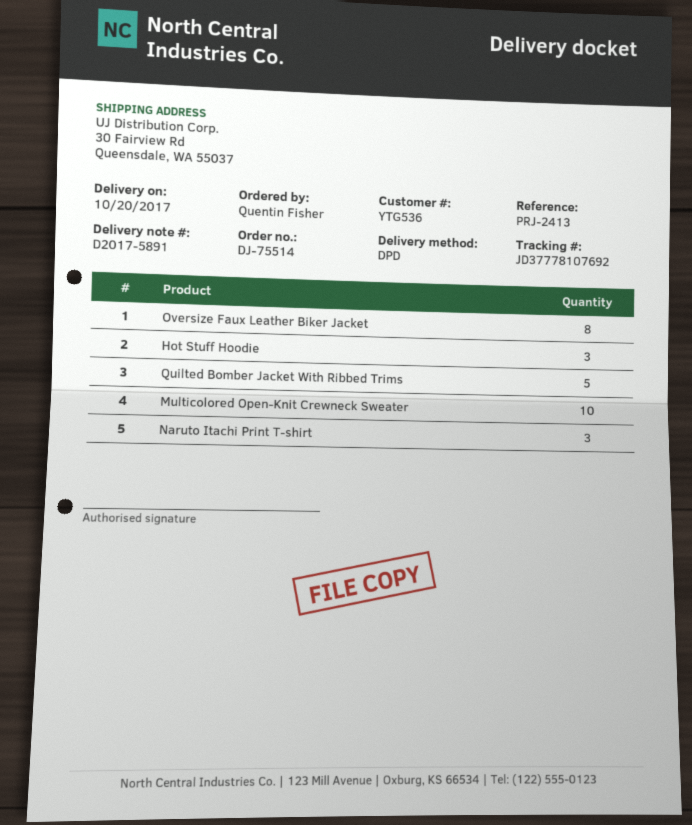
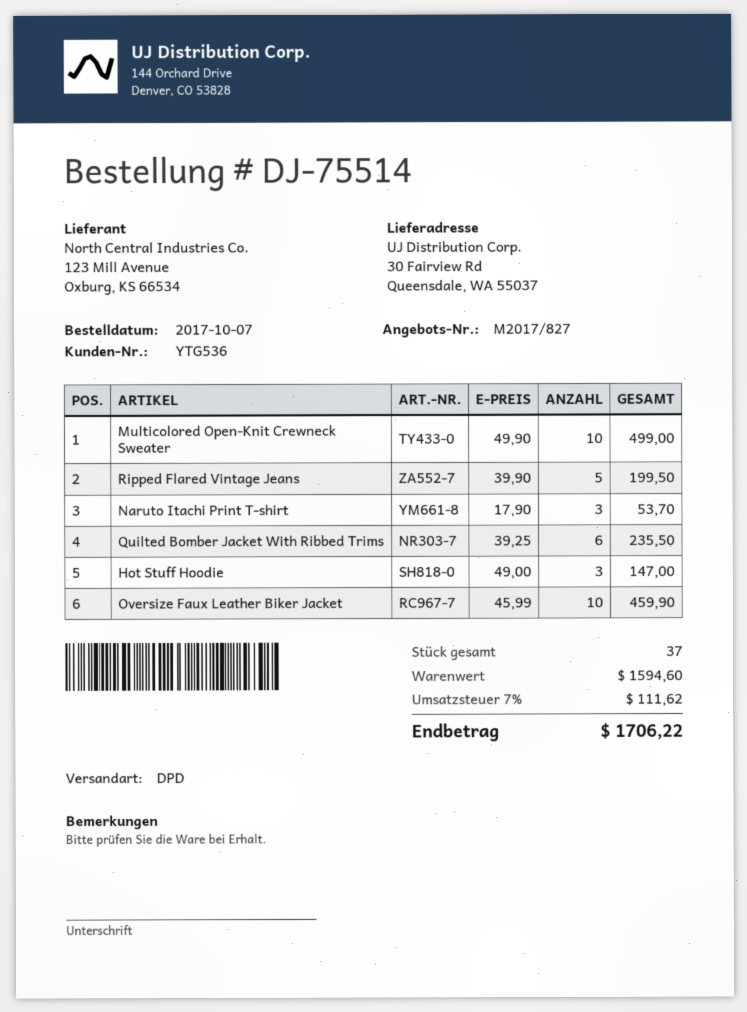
Oversize Faux Leather Biker Jacket: 8 -> 10
Quilted Bomber Jacket With Ribbed Trims: 5 -> 6
Ripped Flared Vintage Jeans: none -> 5

